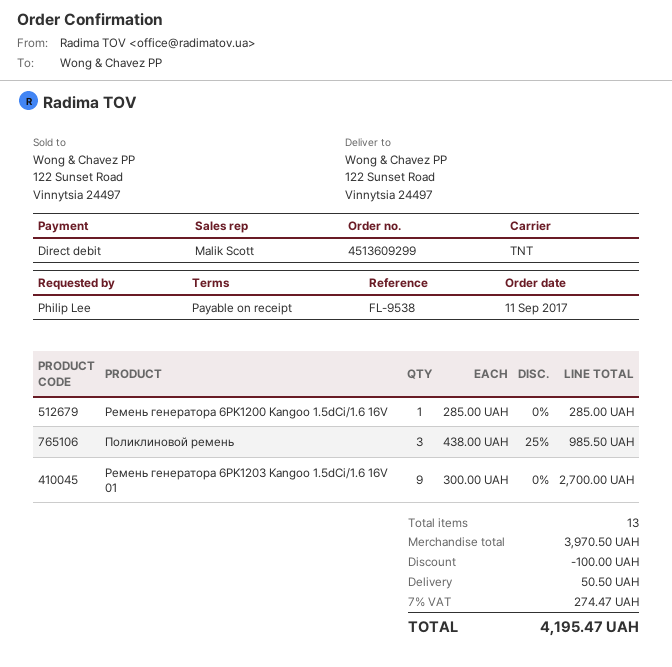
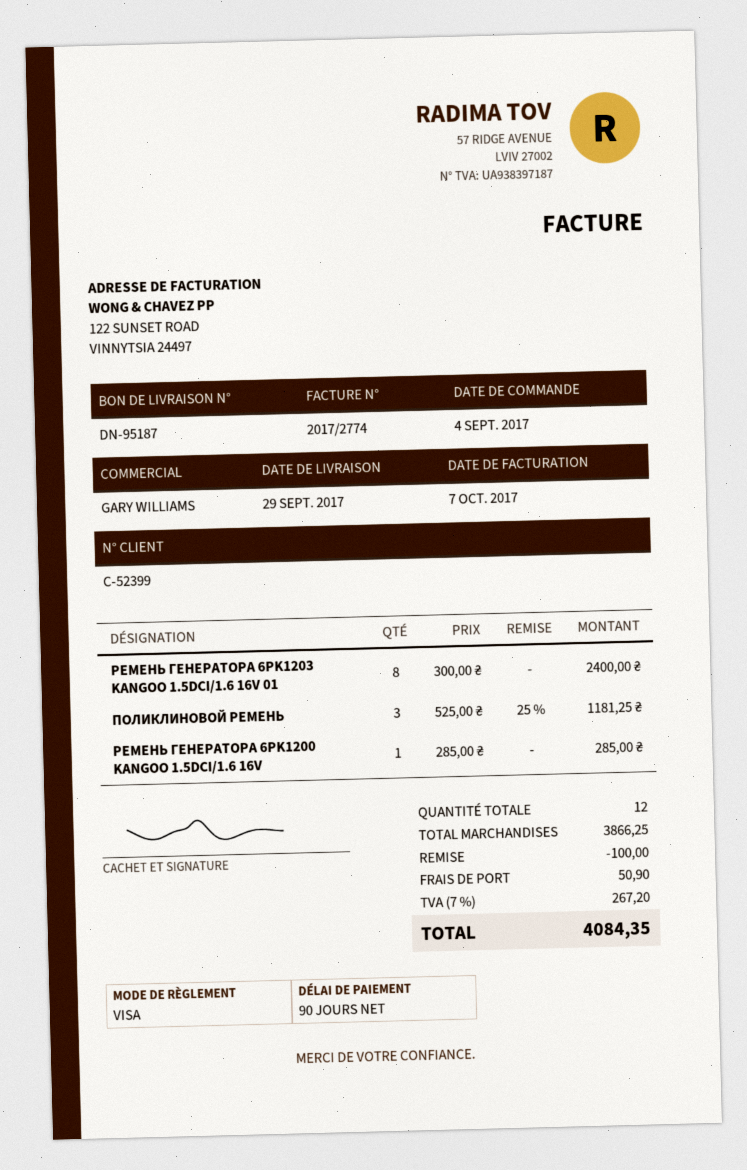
order date: 2017-09-11 -> 2017-09-04
payment terms: on receipt -> 90 days
sales rep: Malik Scott -> GARY WILLIAMS
payment method: direct debit -> Visa
Поликлиновой ремень: 3 x 438.00 - 25% = 985.50 -> 3 x 525.00 - 25% = 1181.25
Ремень генератора 6PK1203 Kangoo 1.5dCi/1.6 16V 01: 9 x 300.00 = 2700.00 -> 8 x 300.00 = 2400.00
total quantity: 13 -> 12
subtotal: 3970.50 -> 3866.25
shipping: 50.50 -> 50.90
tax: 7% = 274.47 -> 7% = 267.20
total: 4195.47 -> 4084.35

